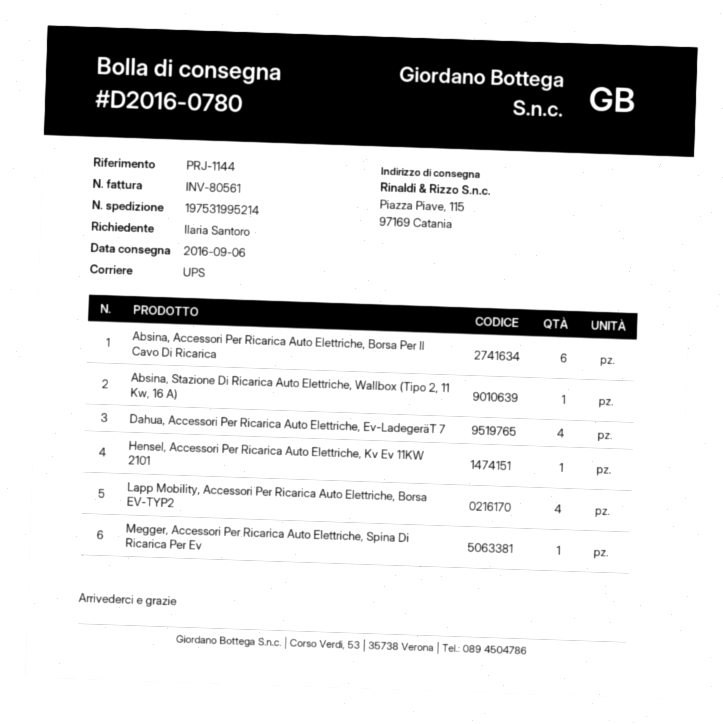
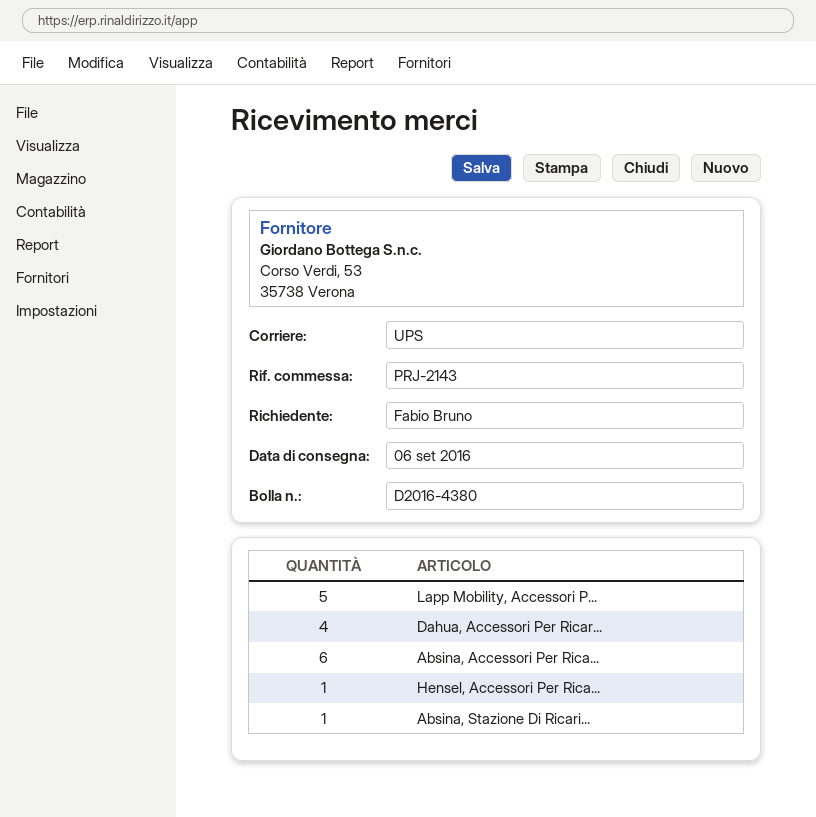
delivery note number: D2016-0780 -> D2016-4380
reference: PRJ-1144 -> PRJ-2143
ordered by: Ilaria Santoro -> Fabio Bruno
Lapp Mobility, Accessori Per Ricarica Auto Elettriche, Borsa EV-TYP2: 4 -> 5
Megger, Accessori Per Ricarica Auto Elettriche, Spina Di Ricarica Per Ev: 1 -> none

